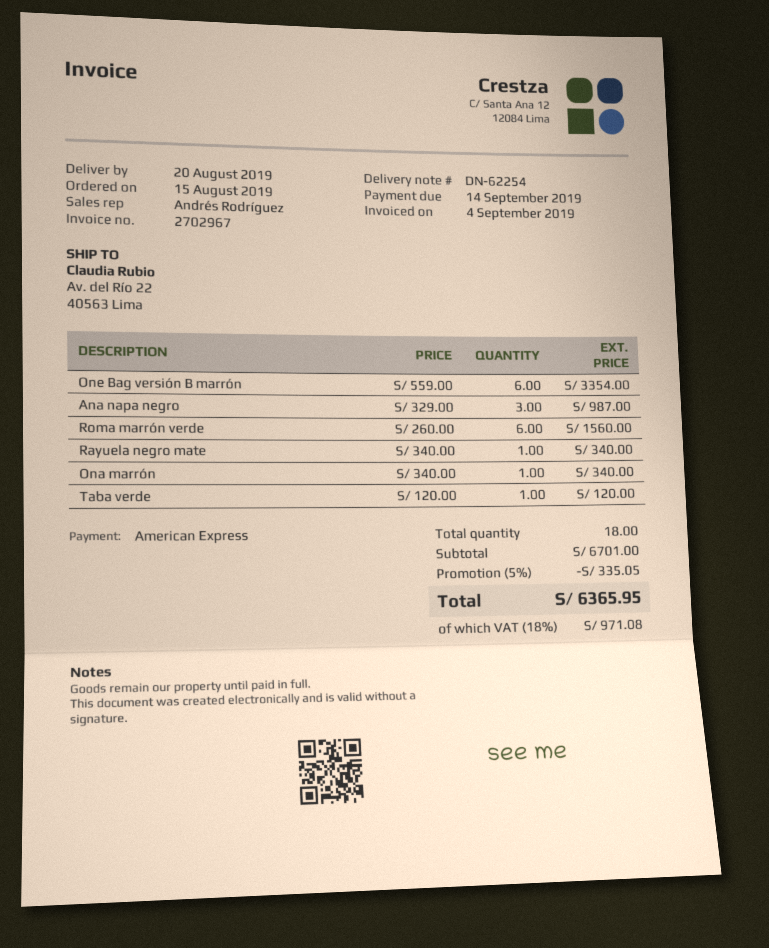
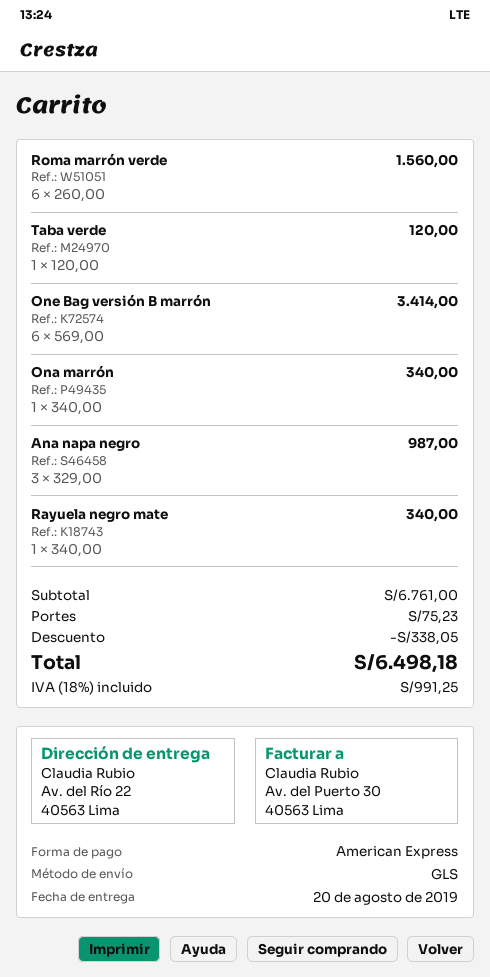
One Bag versión B marrón: 6 x 559.00 = 3354.00 -> 6 x 569.00 = 3414.00
subtotal: 6701.00 -> 6761.00
discount: 335.05 -> 338.05
shipping: none -> 75.23
tax: 18% = 971.08 -> 18% = 991.25
total: 6365.95 -> 6498.18

